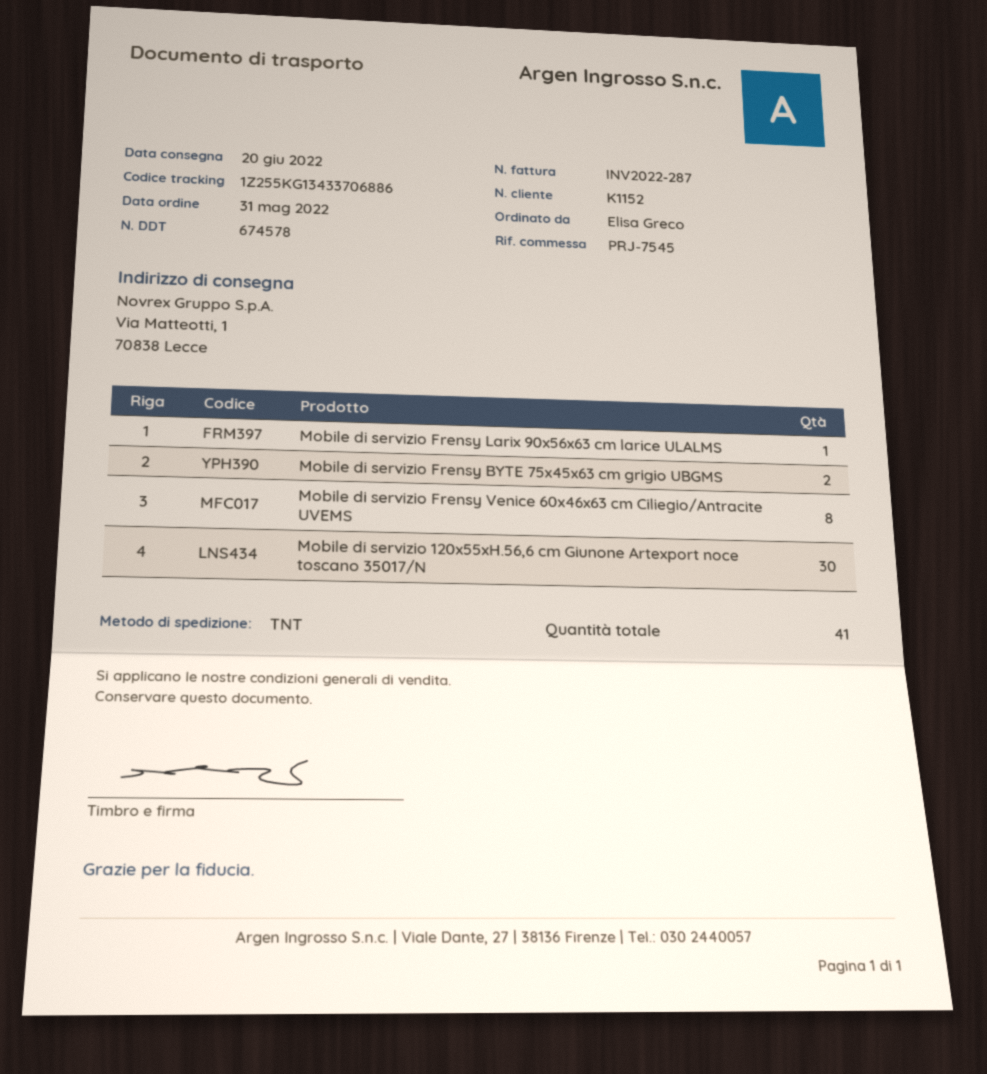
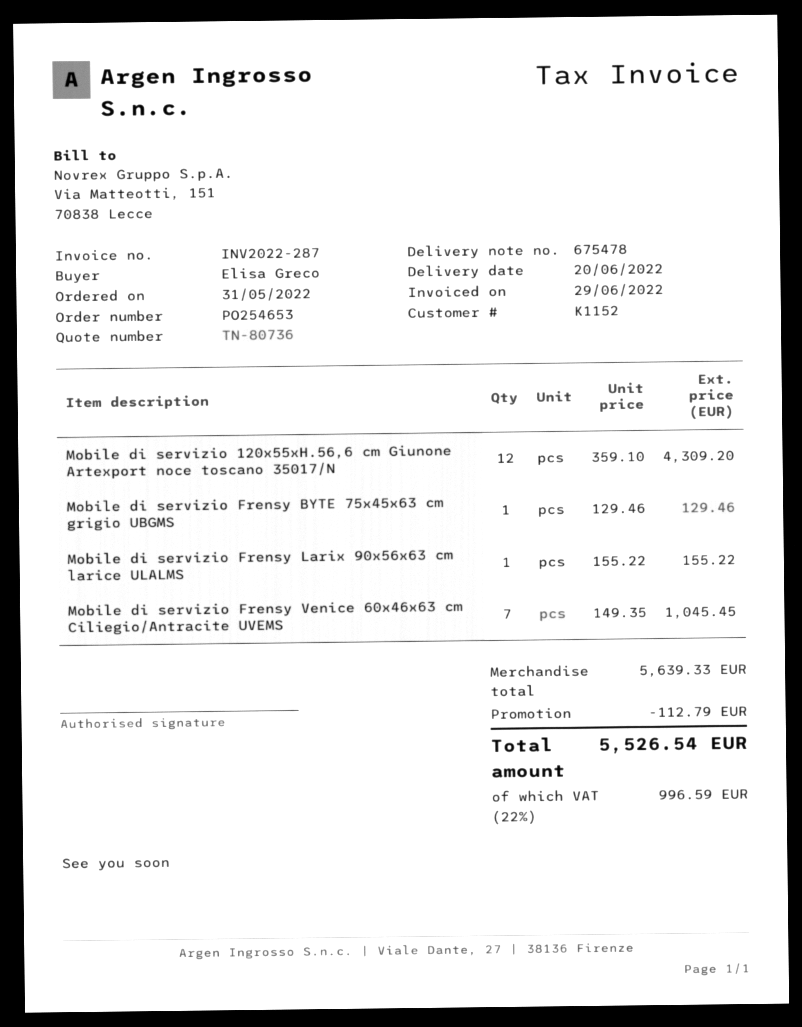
delivery note number: 674578 -> 675478
Mobile di servizio Frensy BYTE 75x45x63 cm grigio UBGMS: 2 -> 1
Mobile di servizio Frensy Venice 60x46x63 cm Ciliegio/Antracite UVEMS: 8 -> 7
Mobile di servizio 120x55xH.56,6 cm Giunone Artexport noce toscano 35017/N: 30 -> 12

